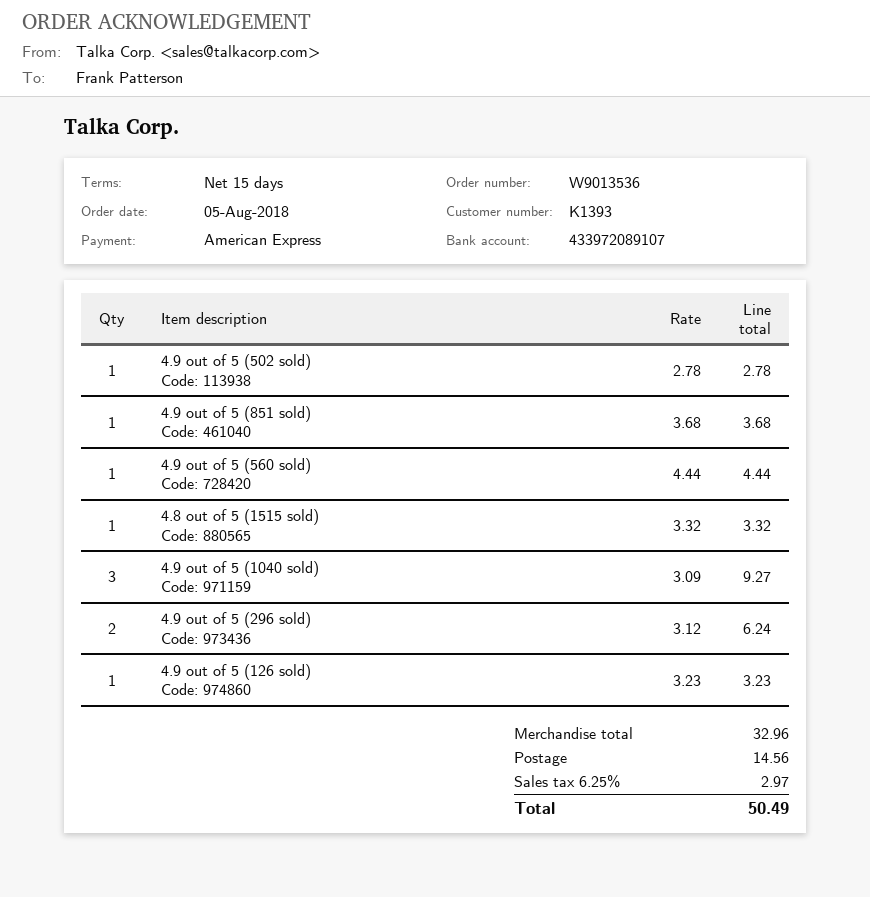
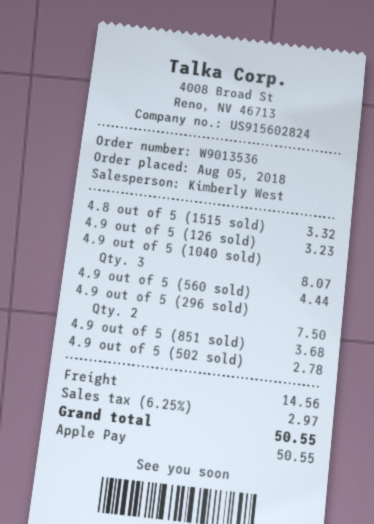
payment method: American Express -> Apple Pay
4.9 out of 5 (1040 sold): 3 for 9.27 -> 3 for 8.07
4.9 out of 5 (296 sold): 2 for 6.24 -> 2 for 7.50
total: 50.49 -> 50.55

